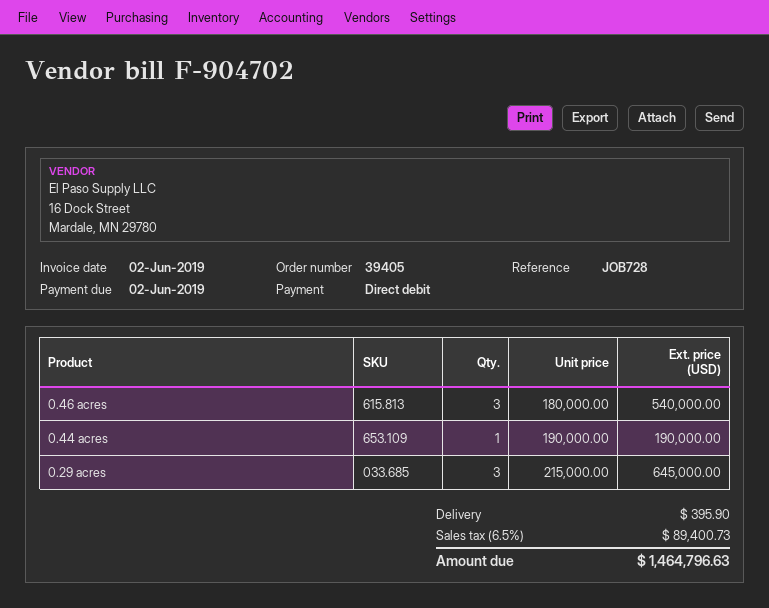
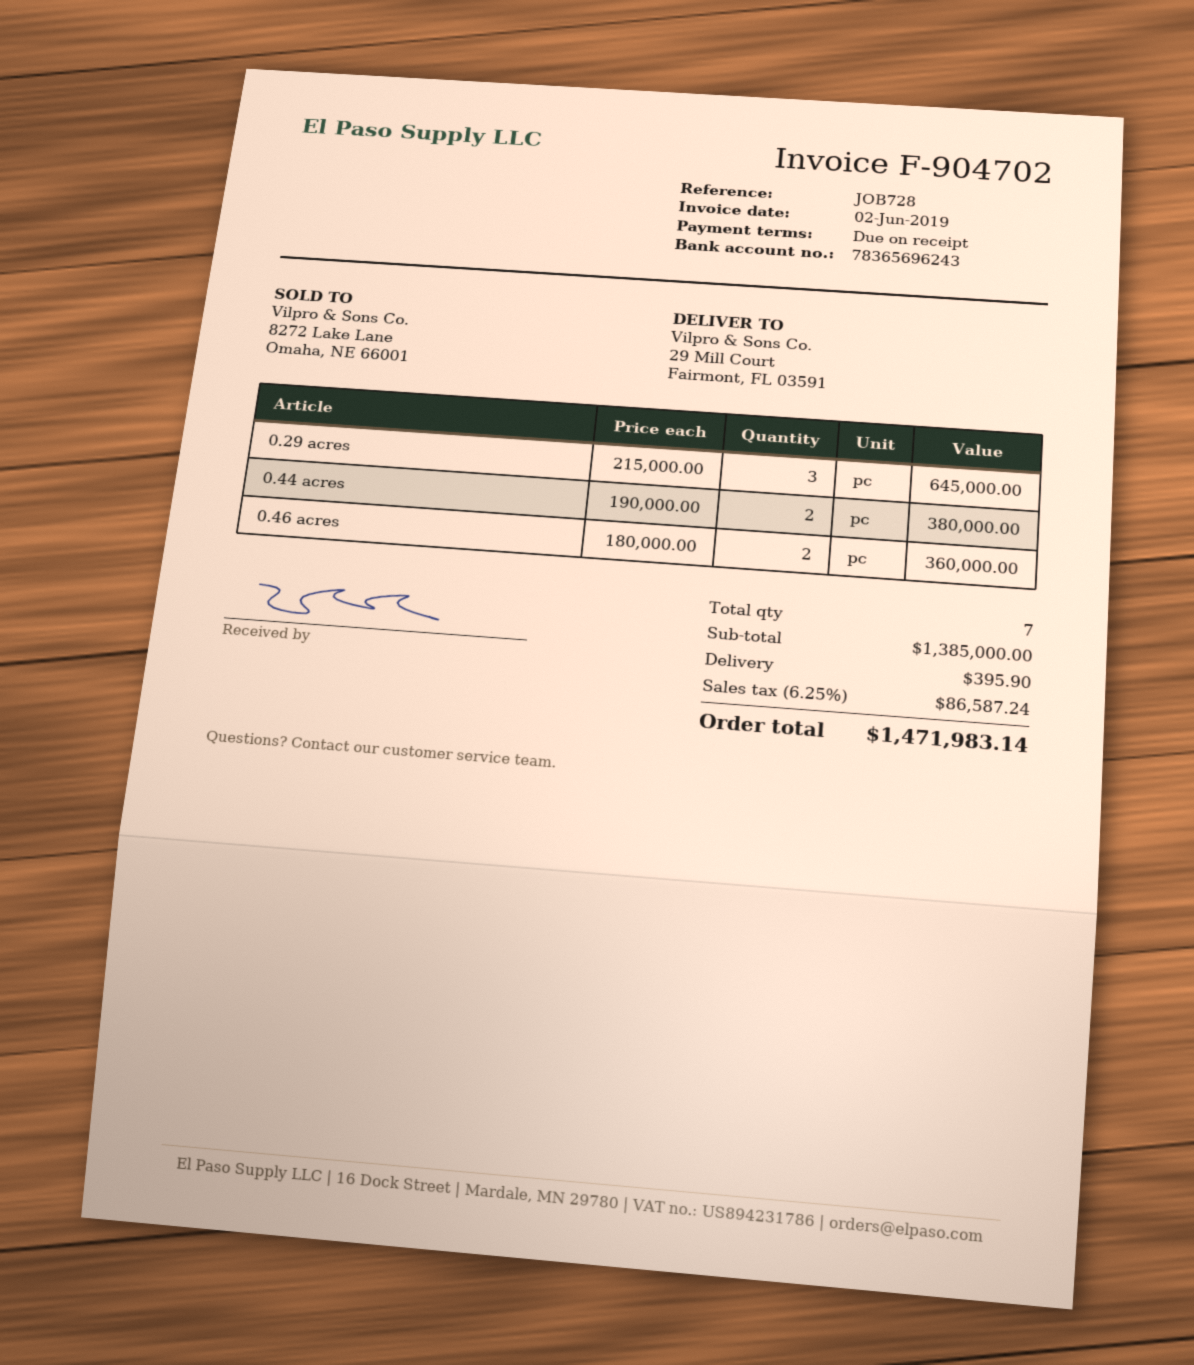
0.46 acres: 3 x 180000.00 = 540000.00 -> 2 x 180000.00 = 360000.00
0.44 acres: 1 x 190000.00 = 190000.00 -> 2 x 190000.00 = 380000.00
tax: 6.5% = 89400.73 -> 6.25% = 86587.24
total: 1464796.63 -> 1471983.14

